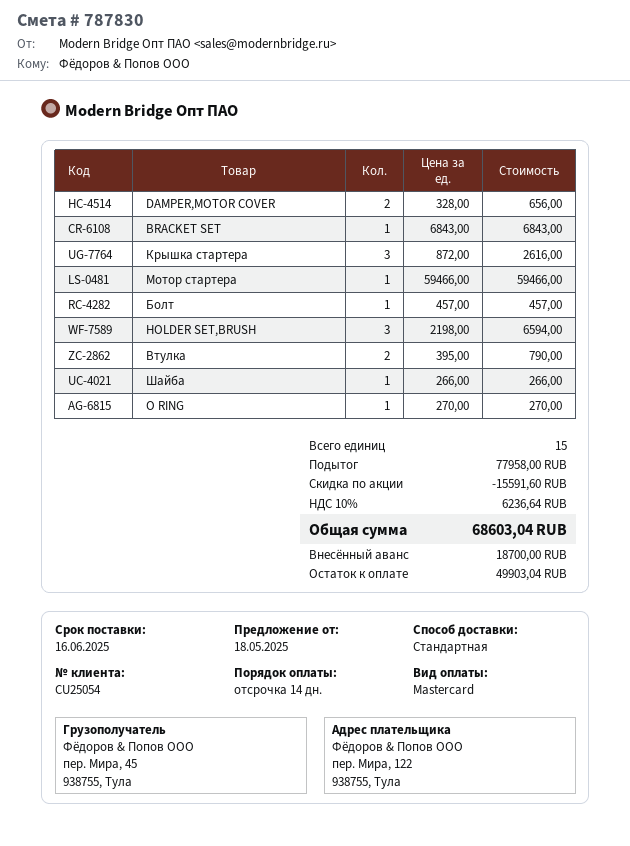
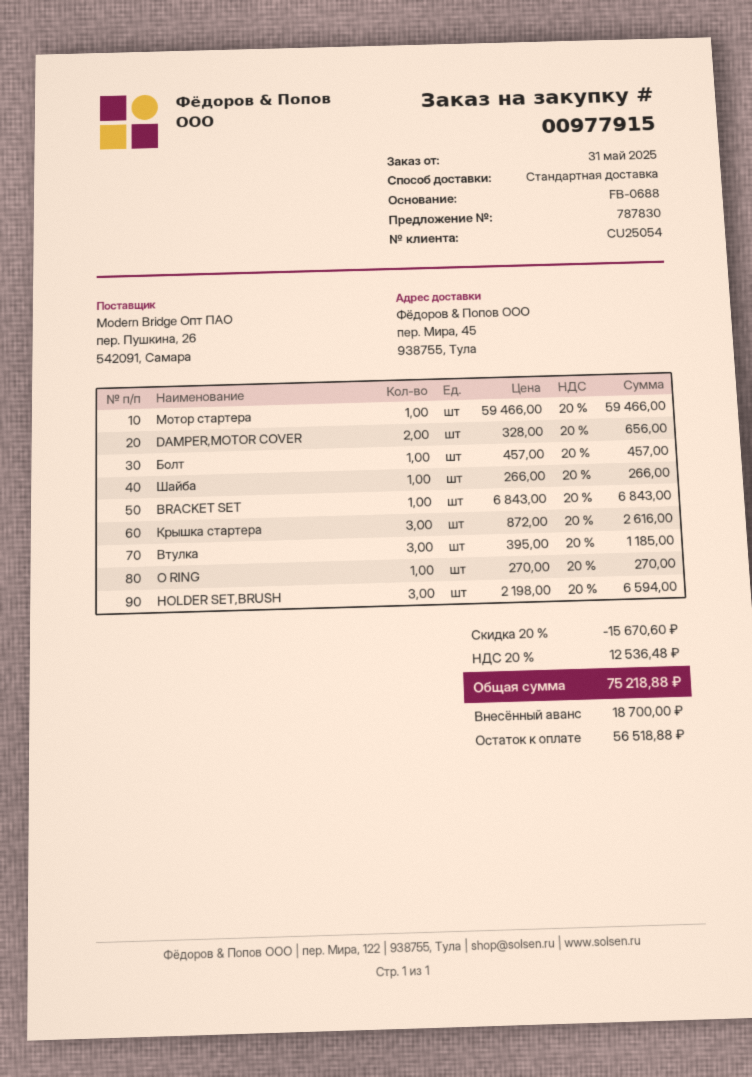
Втулка: 2 x 395.00 = 790.00 -> 3 x 395.00 = 1185.00
discount: 15591.60 -> 15670.60
tax: 10% = 6236.64 -> 20% = 12536.48
total: 68603.04 -> 75218.88
balance: 49903.04 -> 56518.88

